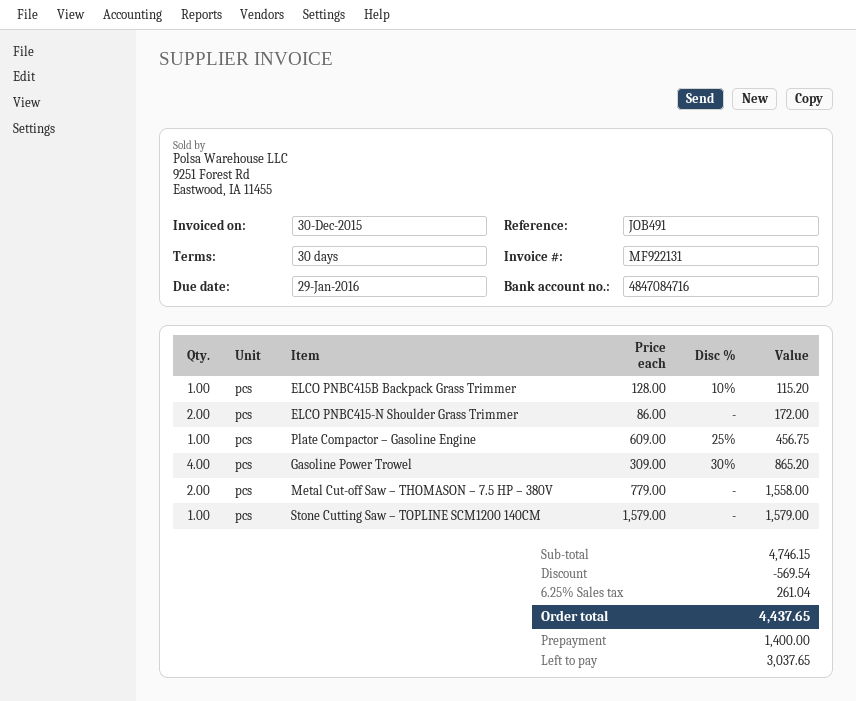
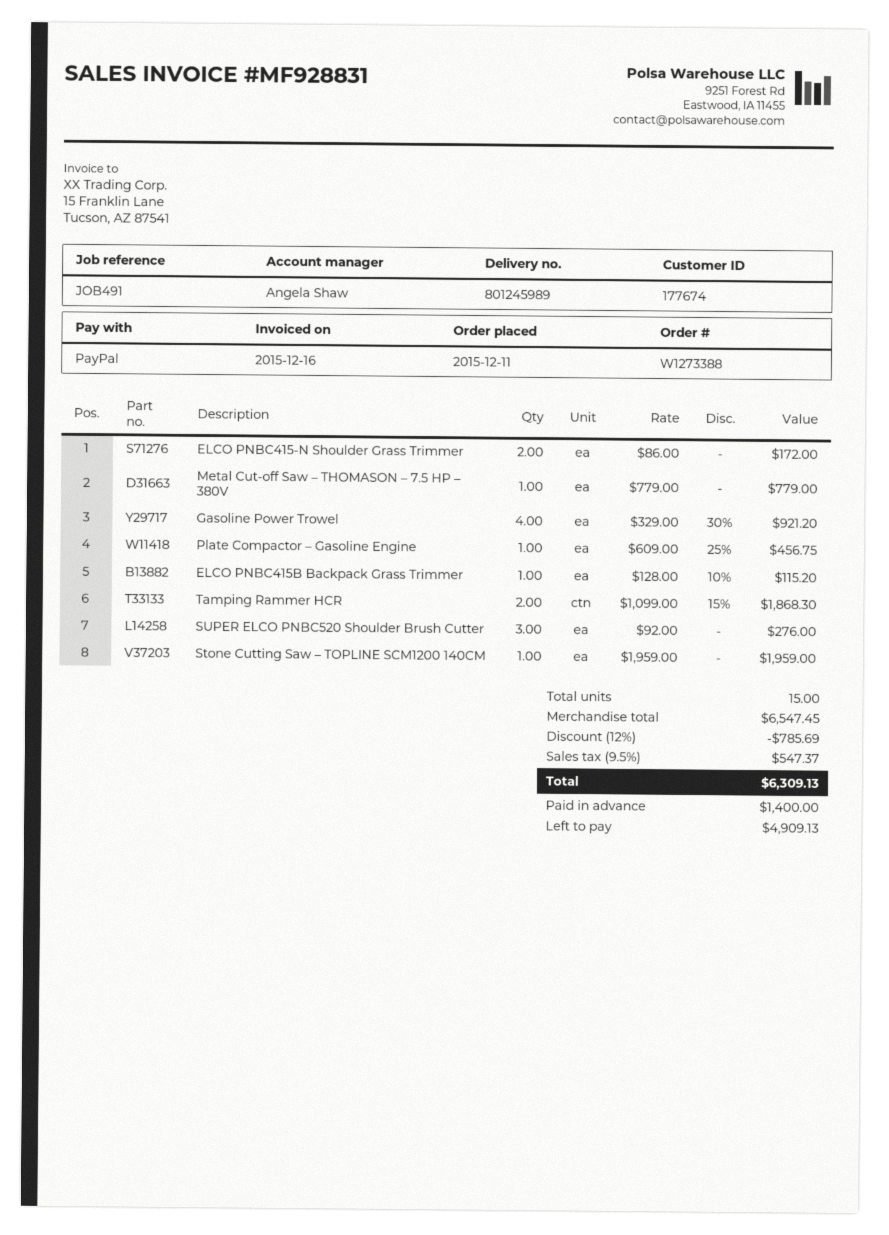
invoice number: MF922131 -> MF928831
invoice date: 2015-12-30 -> 2015-12-16
Gasoline Power Trowel: 4 x 309.00 - 30% = 865.20 -> 4 x 329.00 - 30% = 921.20
Metal Cut-off Saw – THOMASON – 7.5 HP – 380V: 2 x 779.00 = 1558.00 -> 1 x 779.00 = 779.00
Stone Cutting Saw – TOPLINE SCM1200 140CM: 1 x 1579.00 = 1579.00 -> 1 x 1959.00 = 1959.00
Tamping Rammer HCR: none -> 2 x 1099.00 - 15% = 1868.30
SUPER ELCO PNBC520 Shoulder Brush Cutter: none -> 3 x 92.00 = 276.00
subtotal: 4746.15 -> 6547.45
discount: 569.54 -> 785.69
tax: 6.25% = 261.04 -> 9.5% = 547.37
total: 4437.65 -> 6309.13
balance: 3037.65 -> 4909.13

